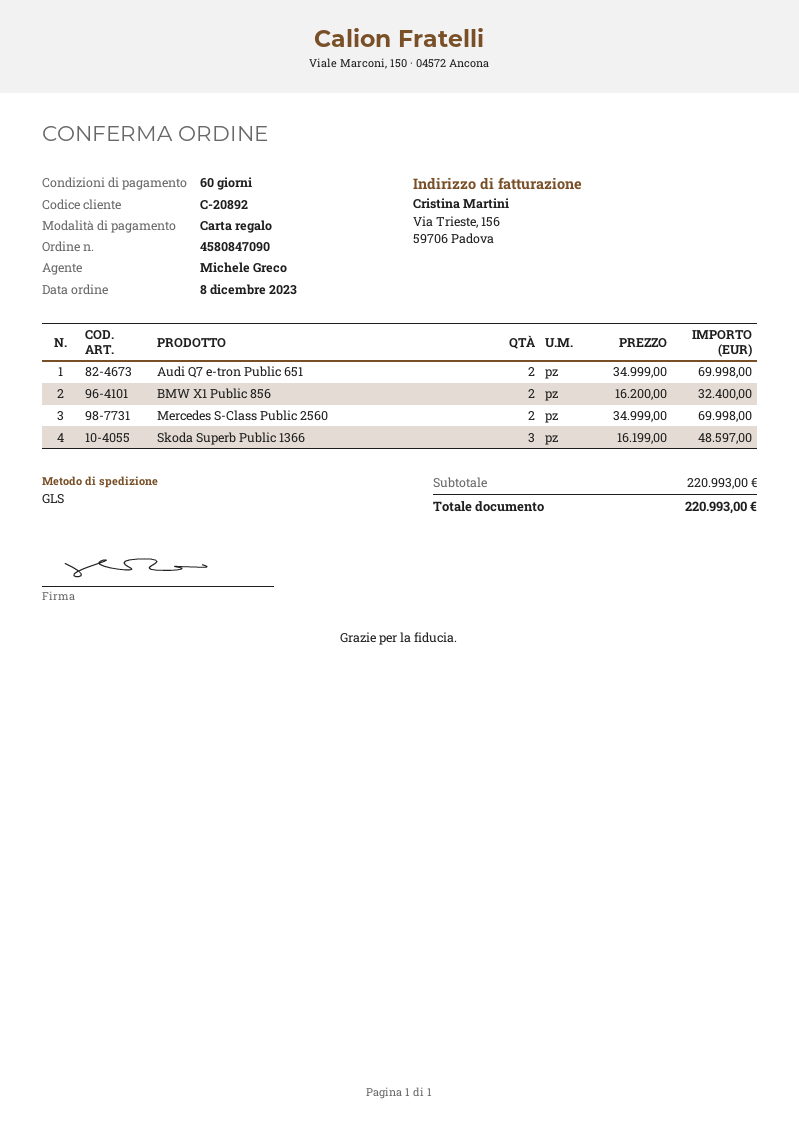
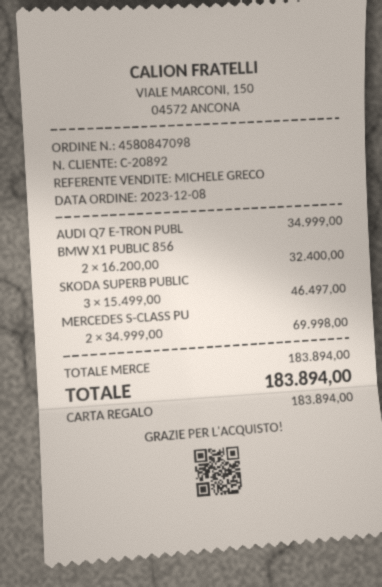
order number: 4580847090 -> 4580847098
Audi Q7 e-tron Public 651: 2 x 34999.00 = 69998.00 -> 1 x 34999.00 = 34999.00
Skoda Superb Public 1366: 3 x 16199.00 = 48597.00 -> 3 x 15499.00 = 46497.00
subtotal: 220993.00 -> 183894.00
total: 220993.00 -> 183894.00

